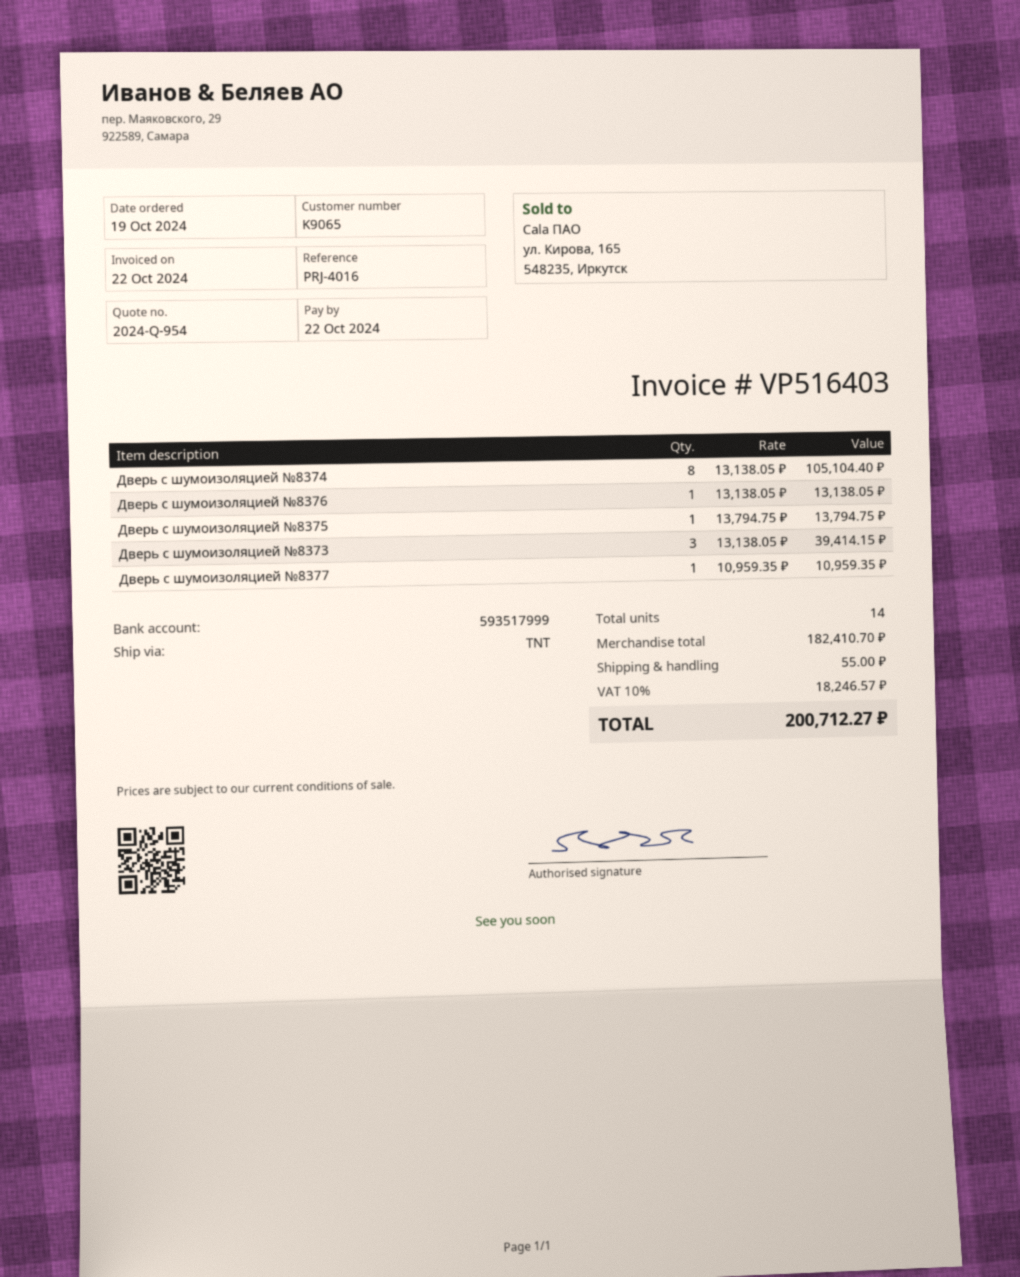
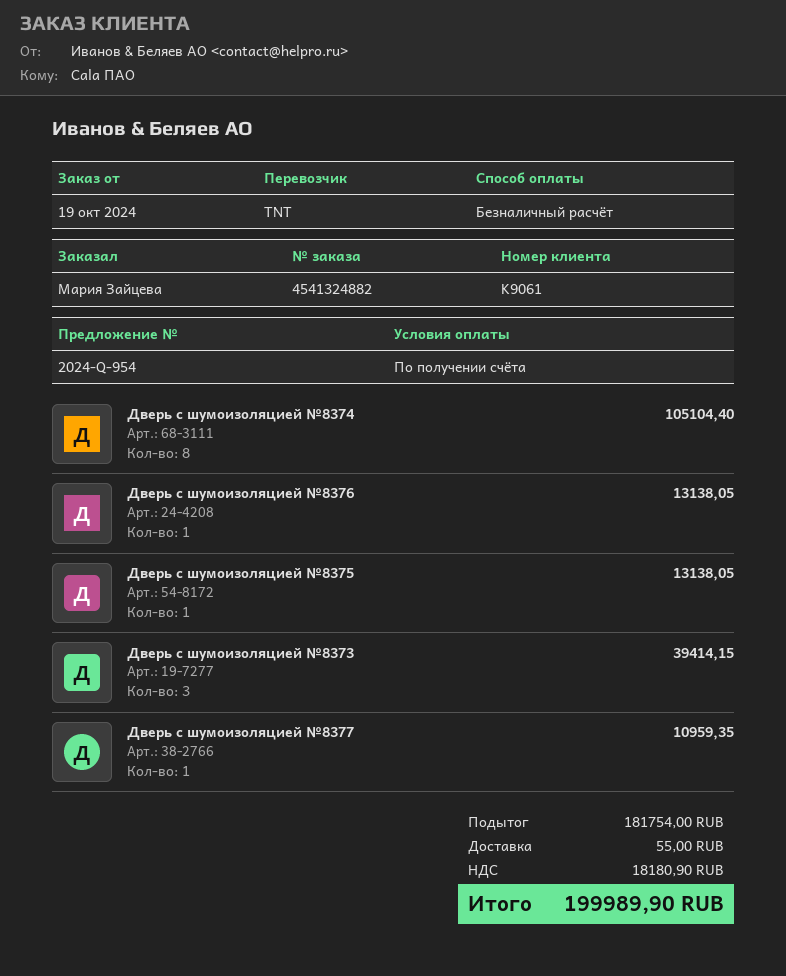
customer number: K9065 -> K9061
Дверь с шумоизоляцией №8375: 1 for 13794.75 -> 1 for 13138.05
subtotal: 182410.70 -> 181754.00
tax: 18246.57 -> 18180.90
total: 200712.27 -> 199989.90

